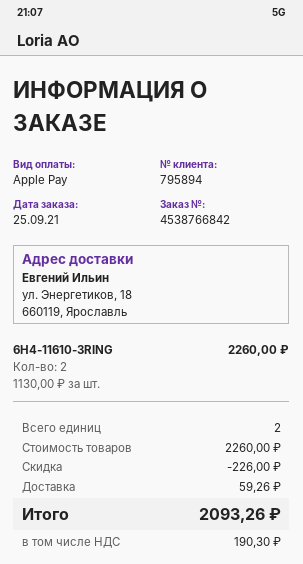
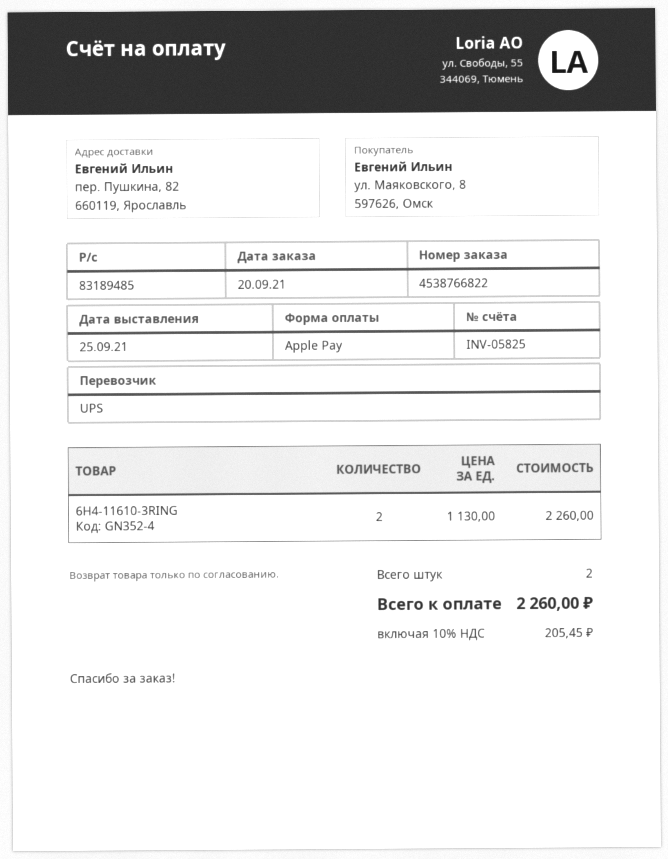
order number: 4538766842 -> 4538766822
order date: 2021-09-25 -> 2021-09-20
ship to: ул. Энергетиков, 18, 660119, Ярославль -> пер. Пушкина, 82, 660119, Ярославль
discount: 226.00 -> none
shipping: 59.26 -> none
tax: 190.30 -> 205.45
total: 2093.26 -> 2260.00

